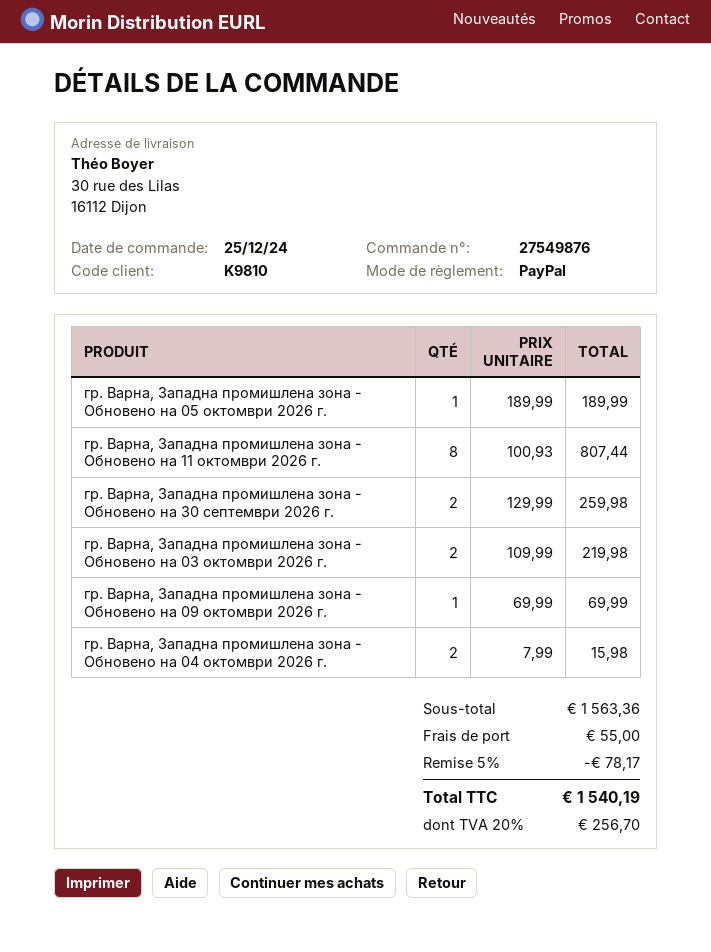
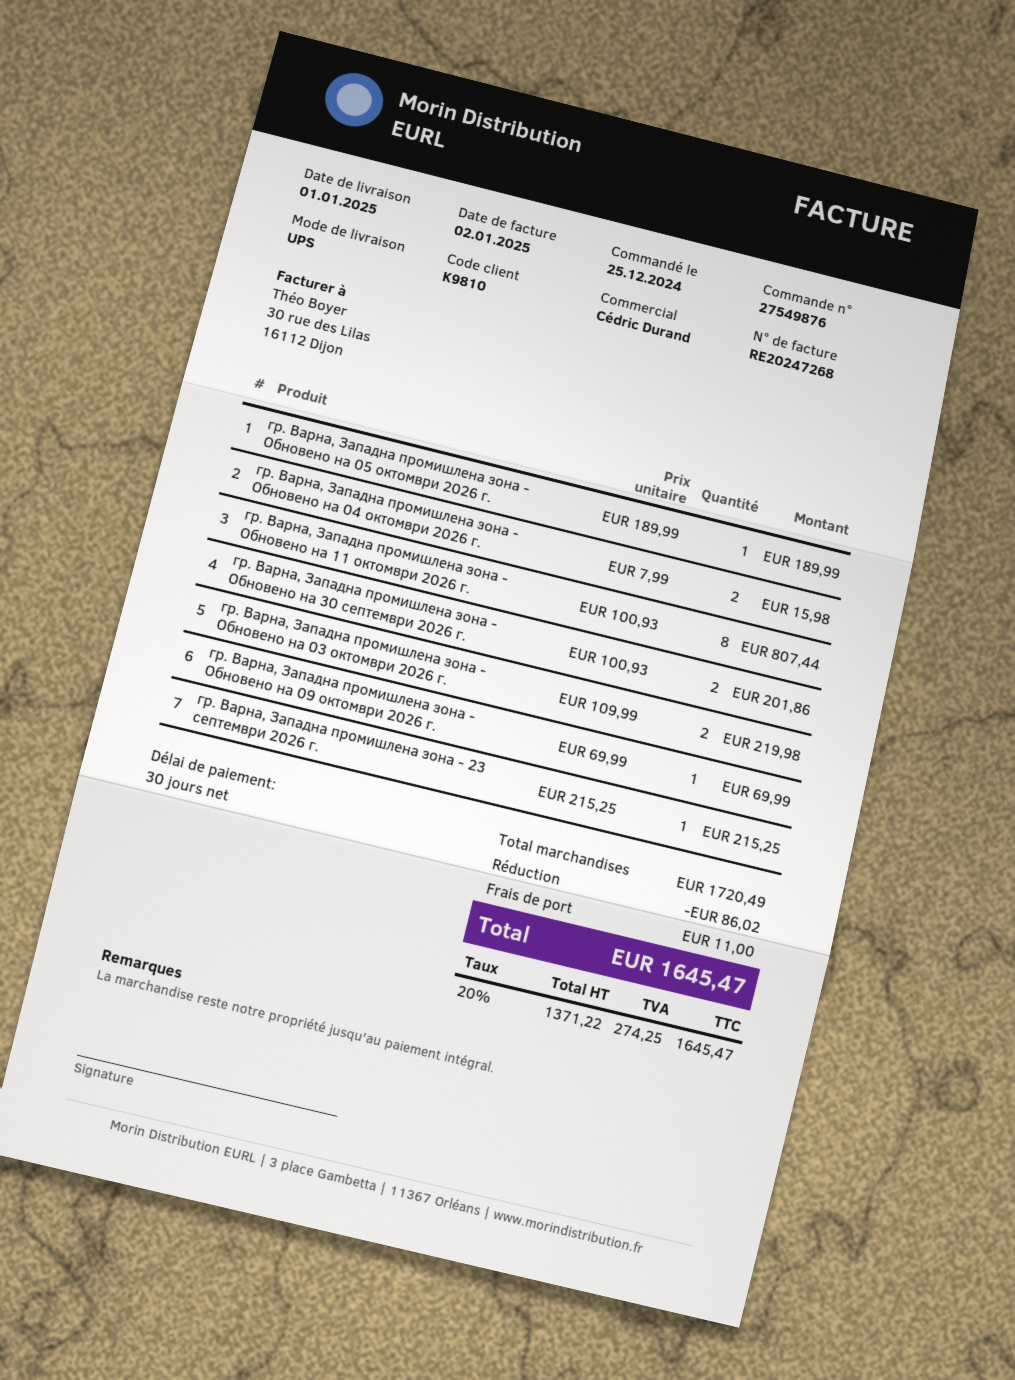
гр. Варна, Западна промишлена зона - Обновено на 30 септември 2026 г.: 2 x 129.99 = 259.98 -> 2 x 100.93 = 201.86
гр. Варна, Западна промишлена зона - 23 септември 2026 г.: none -> 1 x 215.25 = 215.25
subtotal: 1563.36 -> 1720.49
discount: 78.17 -> 86.02
shipping: 55.00 -> 11.00
tax: 20% = 256.70 -> 20% = 274.25
total: 1540.19 -> 1645.47

